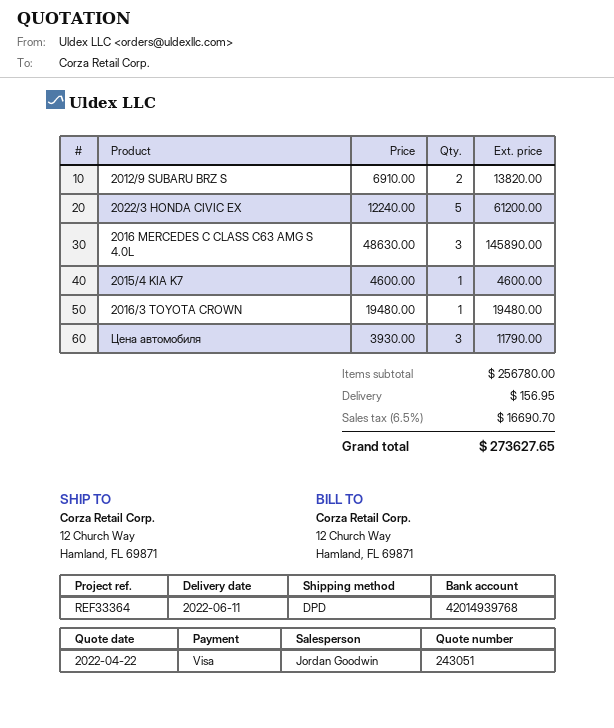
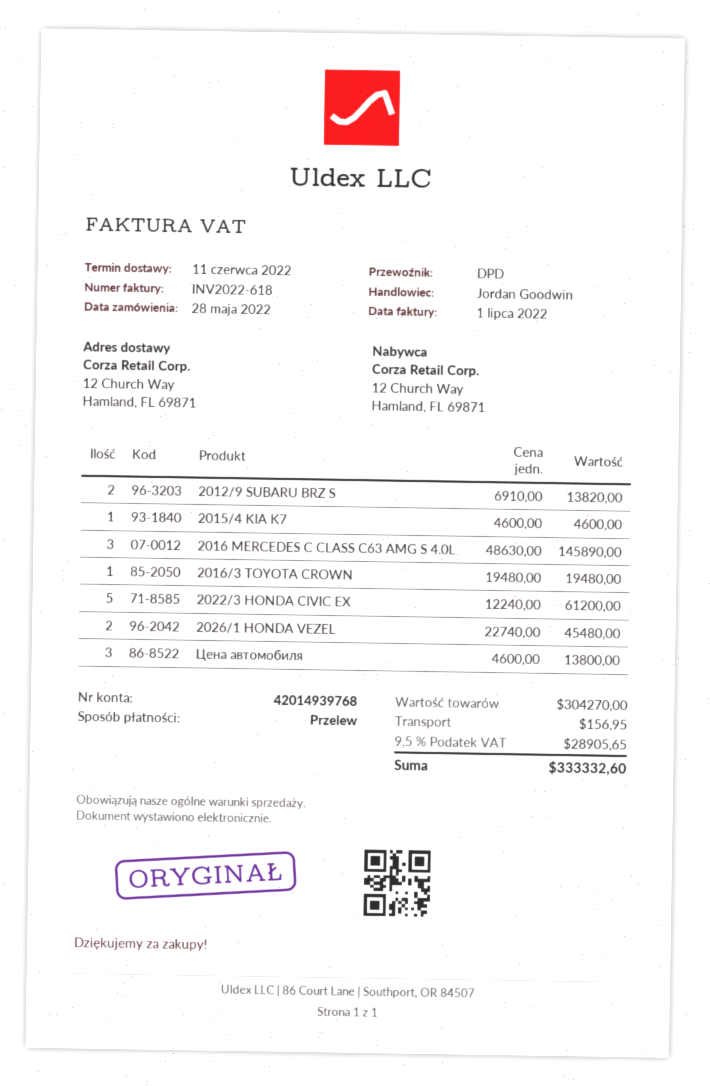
payment method: Visa -> bank transfer
Цена автомобиля: 3 x 3930.00 = 11790.00 -> 3 x 4600.00 = 13800.00
2026/1 HONDA VEZEL: none -> 2 x 22740.00 = 45480.00
subtotal: 256780.00 -> 304270.00
tax: 6.5% = 16690.70 -> 9.5% = 28905.65
total: 273627.65 -> 333332.60

